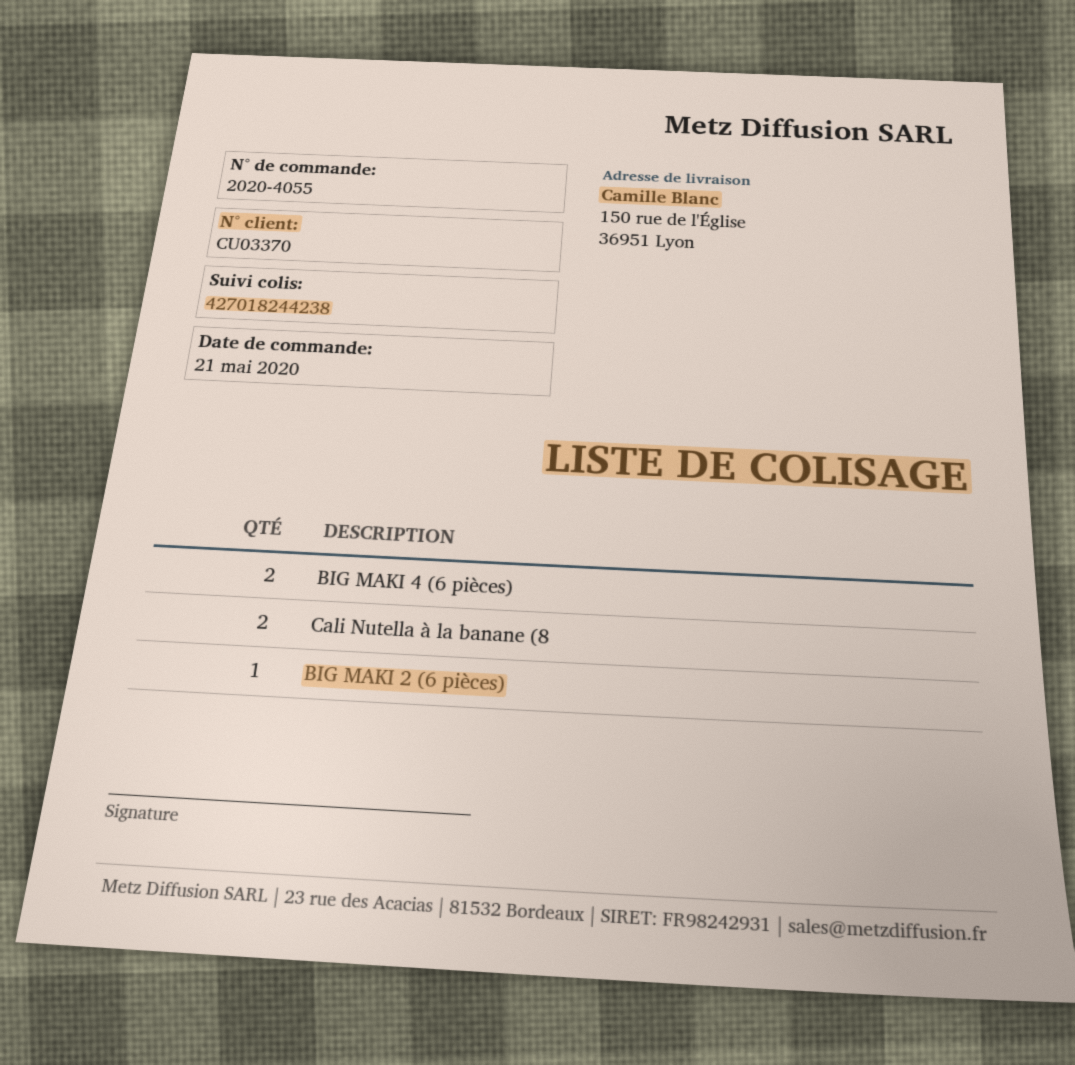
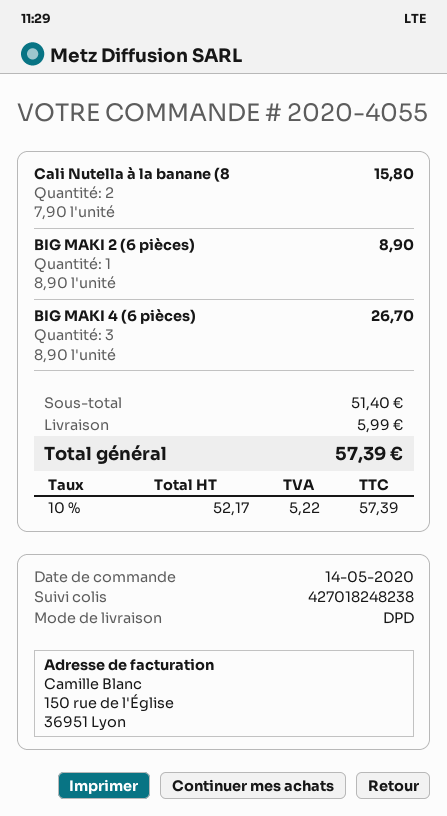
order date: 2020-05-21 -> 2020-05-14
tracking number: 427018244238 -> 427018248238
BIG MAKI 4 (6 pièces): 2 -> 3

